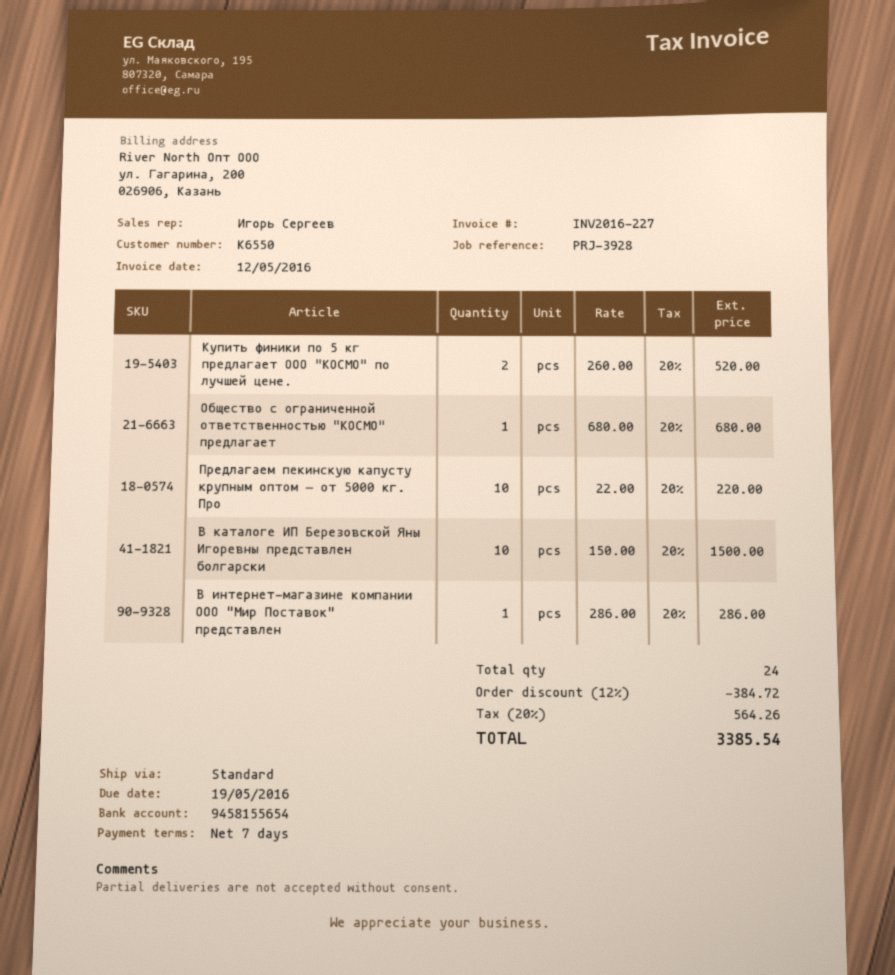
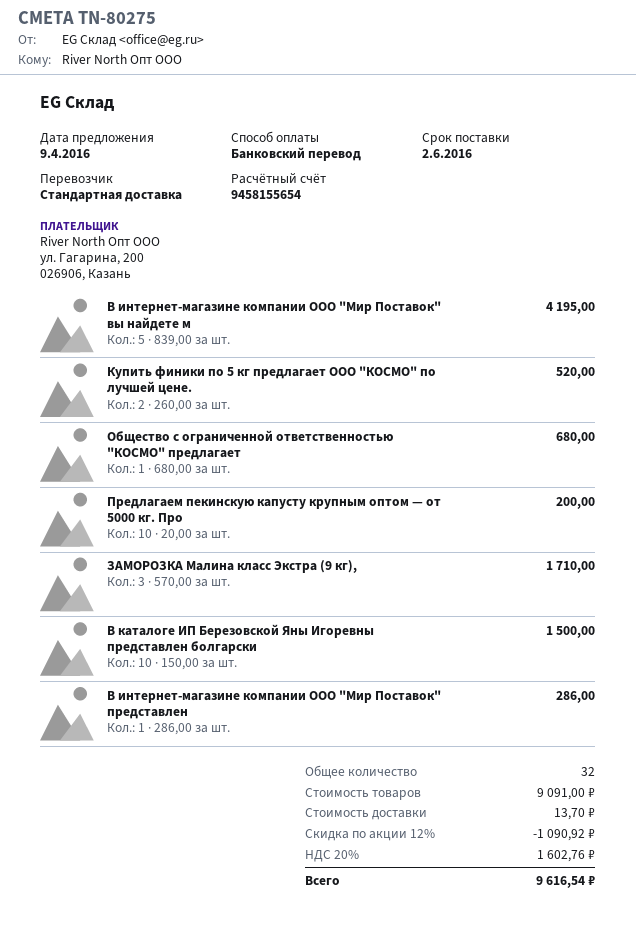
Предлагаем пекинскую капусту крупным оптом — от 5000 кг. Про: 10 x 22.00 = 220.00 -> 10 x 20.00 = 200.00
В интернет-магазине компании ООО "Мир Поставок" вы найдете м: none -> 5 x 839.00 = 4195.00
ЗАМОРОЗКА Малина класс Экстра (9 кг),: none -> 3 x 570.00 = 1710.00
total quantity: 24 -> 32
discount: 12% = 384.72 -> 12% = 1090.92
shipping: none -> 13.70
tax: 20% = 564.26 -> 20% = 1602.76
total: 3385.54 -> 9616.54

